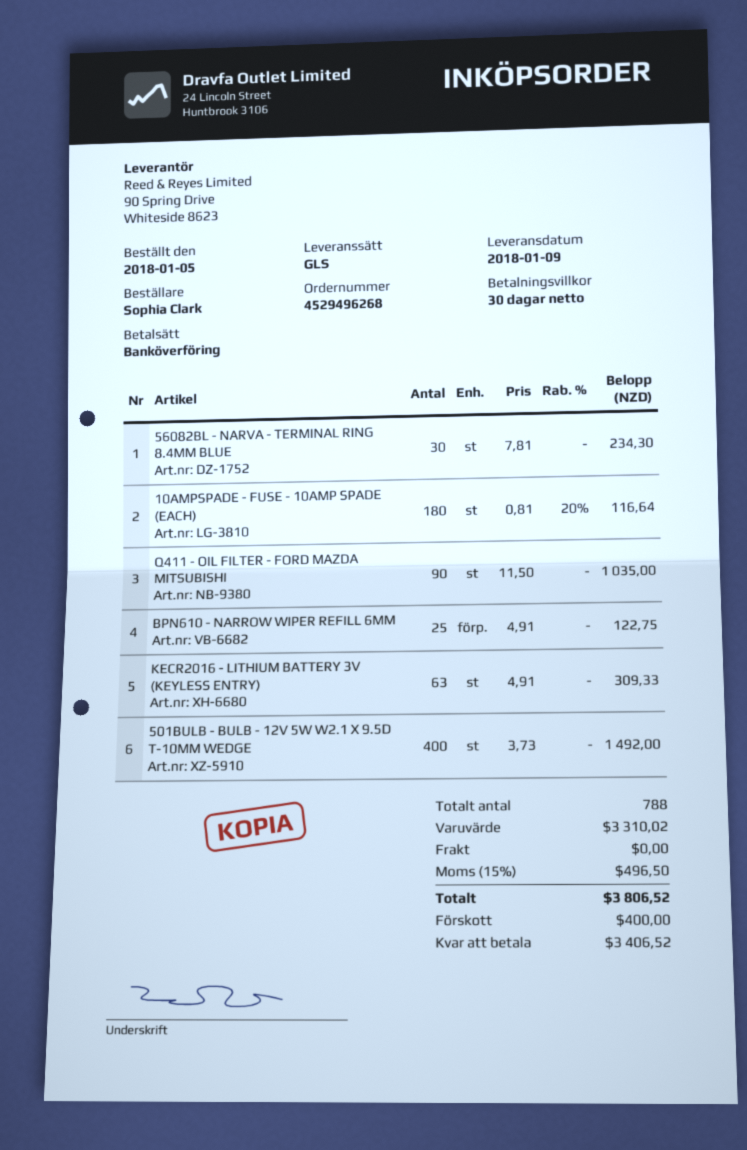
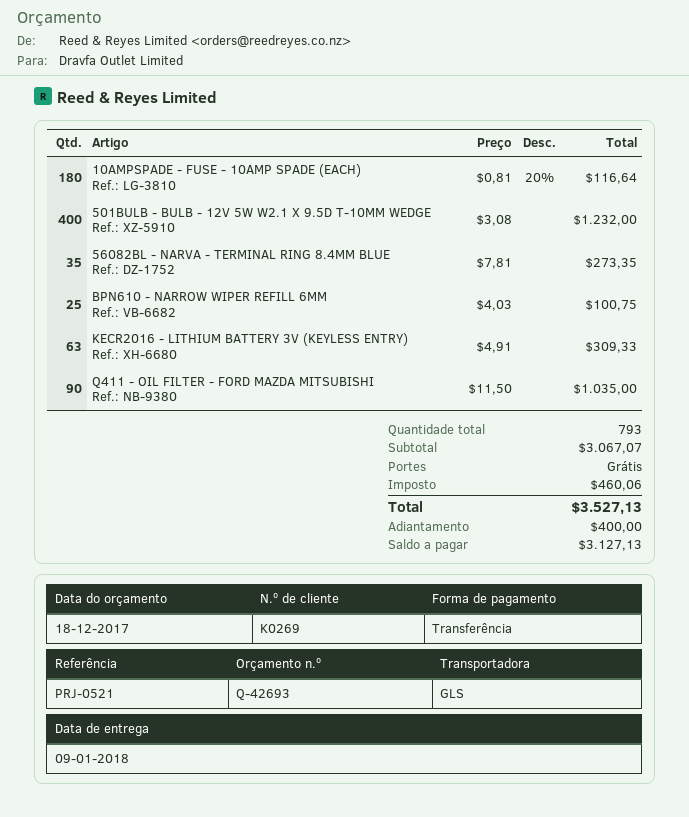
56082BL - NARVA - TERMINAL RING 8.4MM BLUE: 30 x 7.81 = 234.30 -> 35 x 7.81 = 273.35
BPN610 - NARROW WIPER REFILL 6MM: 25 x 4.91 = 122.75 -> 25 x 4.03 = 100.75
501BULB - BULB - 12V 5W W2.1 X 9.5D T-10MM WEDGE: 400 x 3.73 = 1492.00 -> 400 x 3.08 = 1232.00
total quantity: 788 -> 793
subtotal: 3310.02 -> 3067.07
tax: 496.50 -> 460.06
total: 3806.52 -> 3527.13
balance: 3406.52 -> 3127.13

